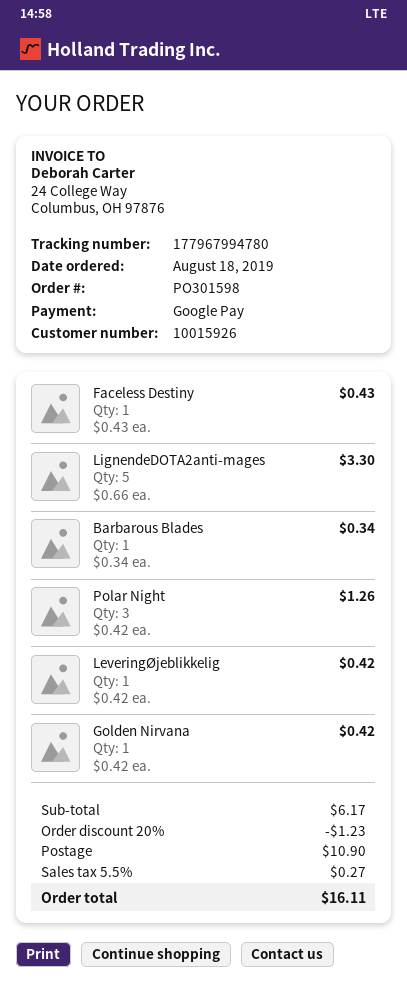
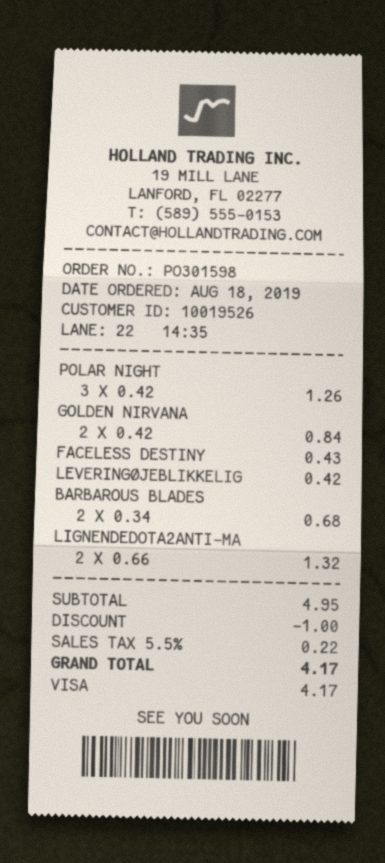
customer number: 10015926 -> 10019526
payment method: Google Pay -> Visa
LignendeDOTA2anti-mages: 5 x 0.66 = 3.30 -> 2 x 0.66 = 1.32
Barbarous Blades: 1 x 0.34 = 0.34 -> 2 x 0.34 = 0.68
Golden Nirvana: 1 x 0.42 = 0.42 -> 2 x 0.42 = 0.84
subtotal: 6.17 -> 4.95
discount: 1.23 -> 1.00
shipping: 10.90 -> none
tax: 5.5% = 0.27 -> 5.5% = 0.22
total: 16.11 -> 4.17

